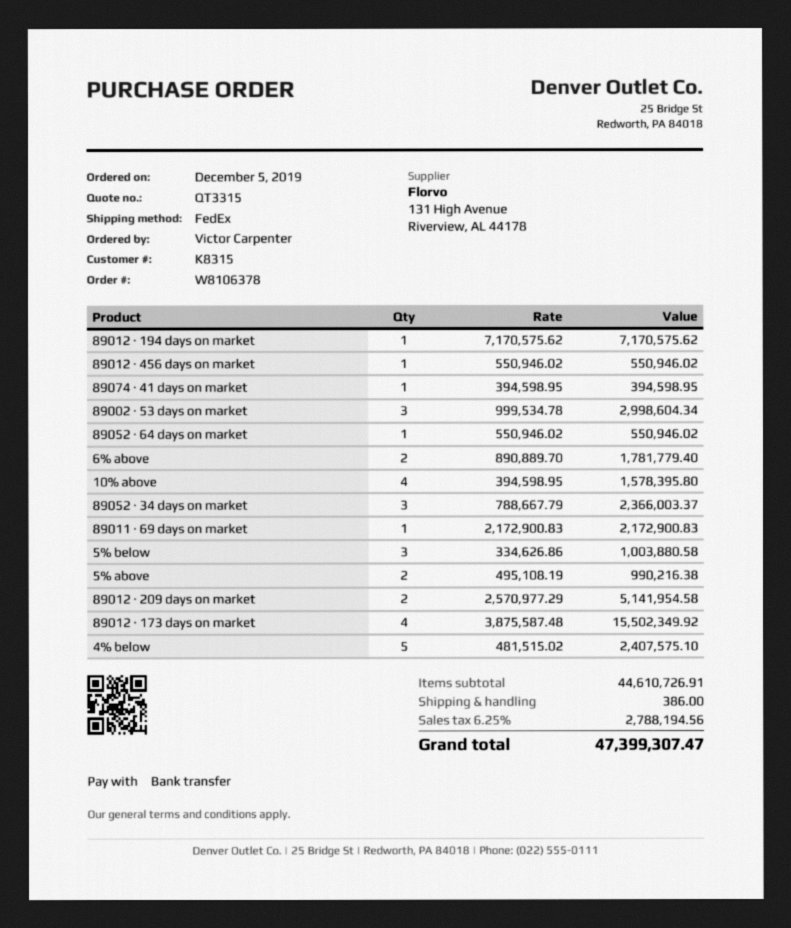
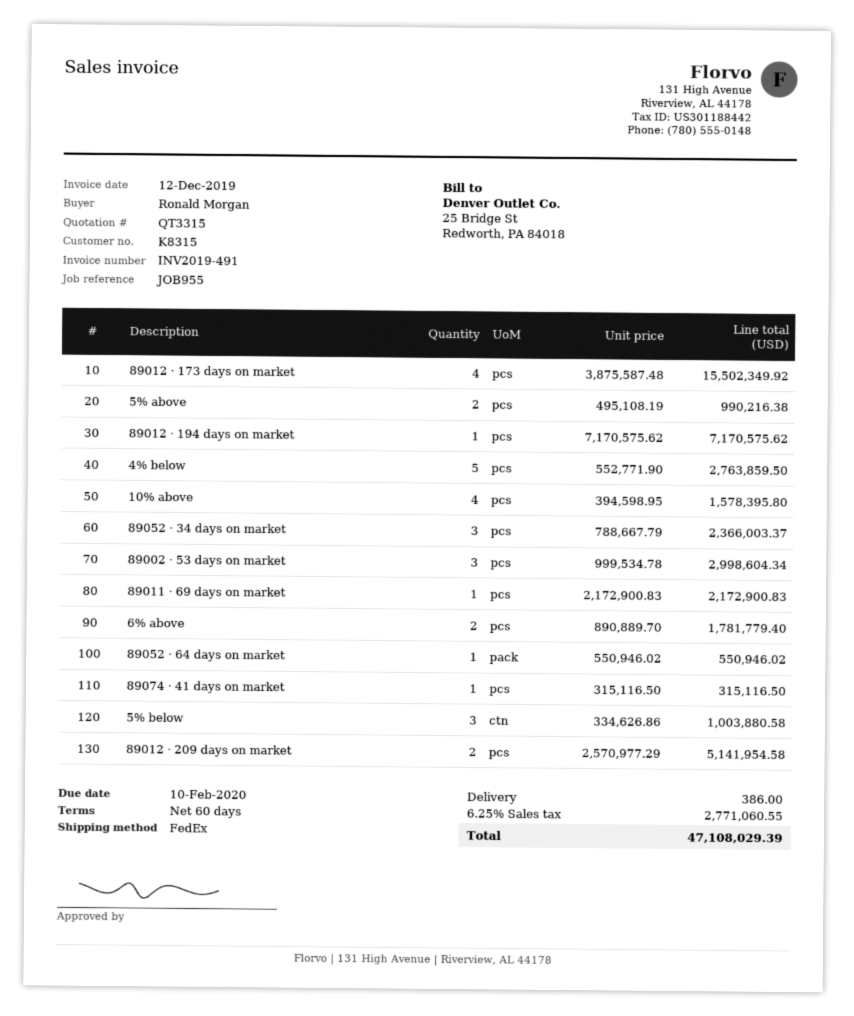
ordered by: Victor Carpenter -> Ronald Morgan
89012 · 456 days on market: 1 x 550946.02 = 550946.02 -> none
89074 · 41 days on market: 1 x 394598.95 = 394598.95 -> 1 x 315116.50 = 315116.50
4% below: 5 x 481515.02 = 2407575.10 -> 5 x 552771.90 = 2763859.50
tax: 6.25% = 2788194.56 -> 6.25% = 2771060.55
total: 47399307.47 -> 47108029.39

